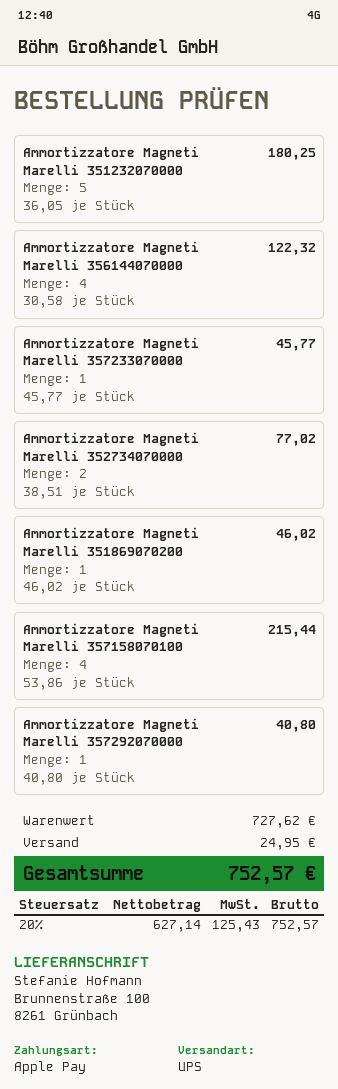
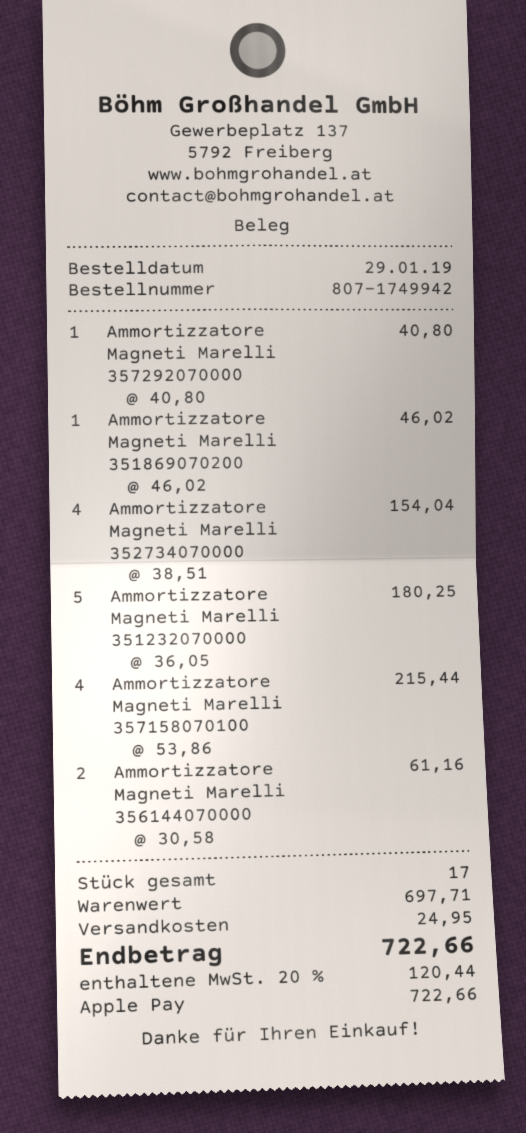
Ammortizzatore Magneti Marelli 356144070000: 4 x 30.58 = 122.32 -> 2 x 30.58 = 61.16
Ammortizzatore Magneti Marelli 357233070000: 1 x 45.77 = 45.77 -> none
Ammortizzatore Magneti Marelli 352734070000: 2 x 38.51 = 77.02 -> 4 x 38.51 = 154.04
subtotal: 727.62 -> 697.71
tax: 20% = 125.43 -> 20% = 120.44
total: 752.57 -> 722.66

